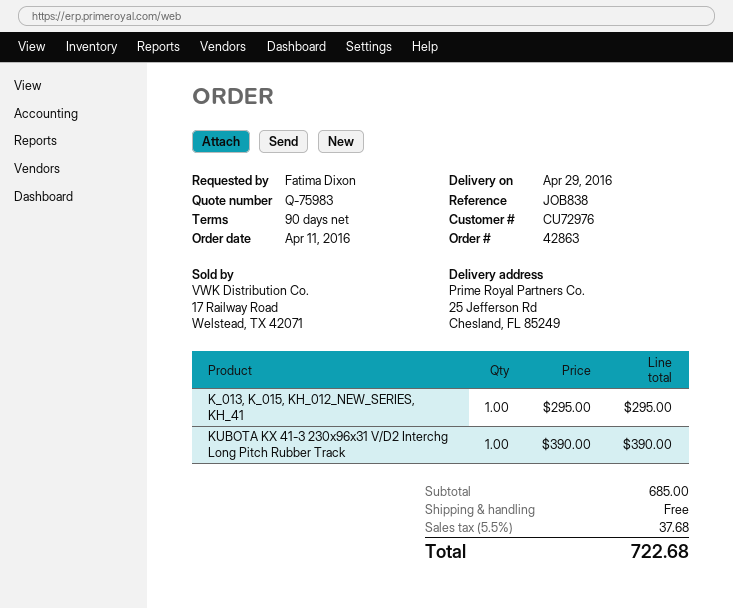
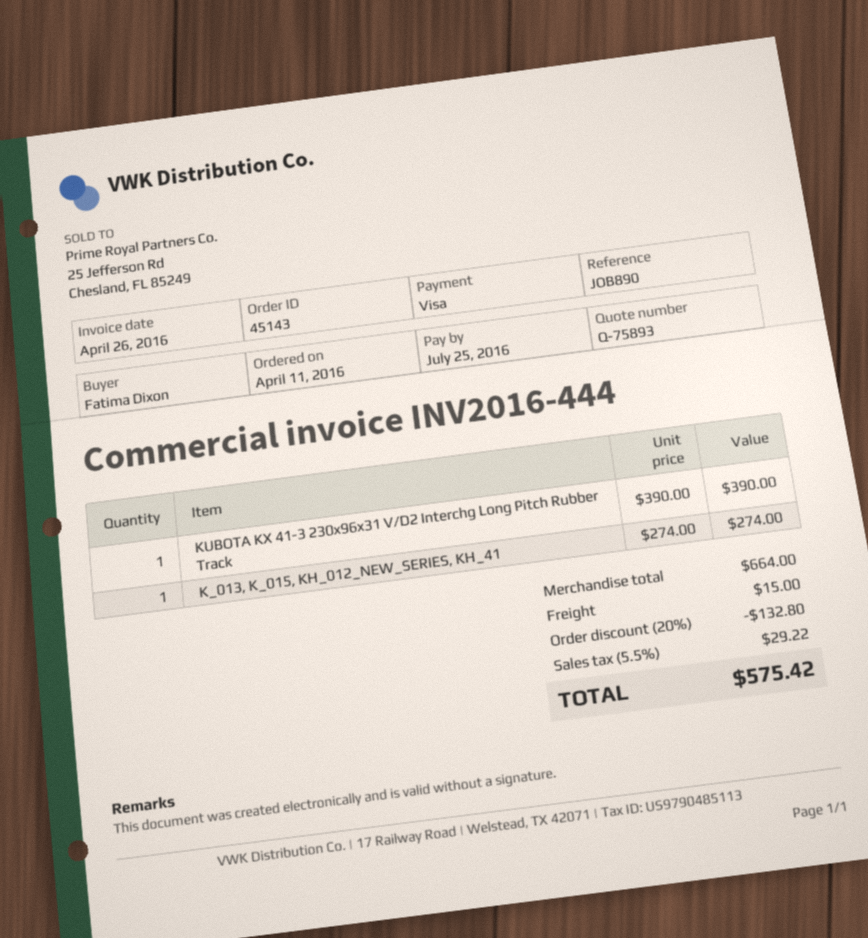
quote number: Q-75983 -> Q-75893
order number: 42863 -> 45143
reference: JOB838 -> JOB890
K_013, K_015, KH_012_NEW_SERIES, KH_41: 1 x 295.00 = 295.00 -> 1 x 274.00 = 274.00
subtotal: 685.00 -> 664.00
discount: none -> 20% = 132.80
shipping: 0.00 -> 15.00
tax: 5.5% = 37.68 -> 5.5% = 29.22
total: 722.68 -> 575.42

